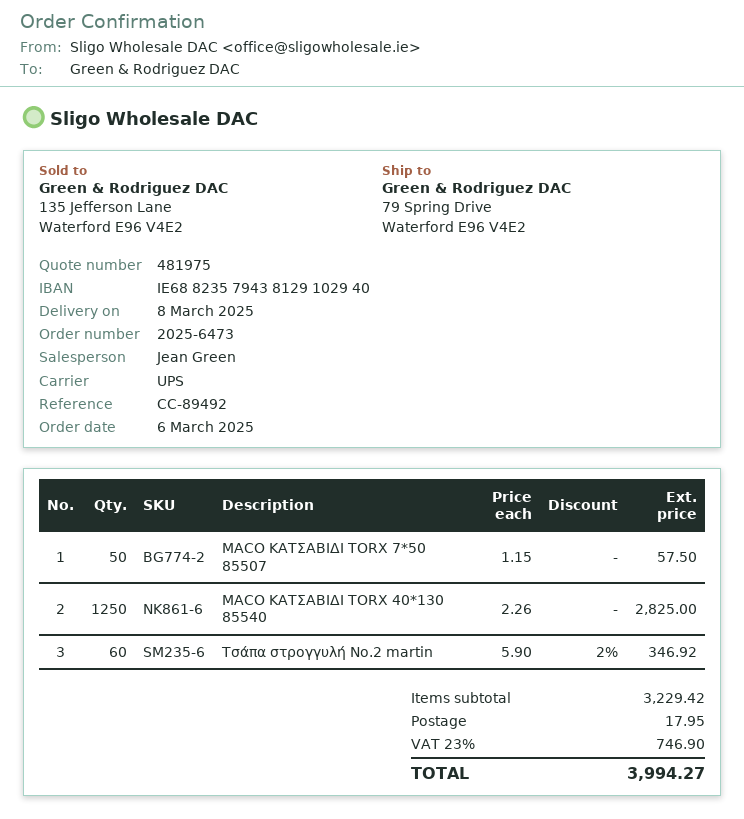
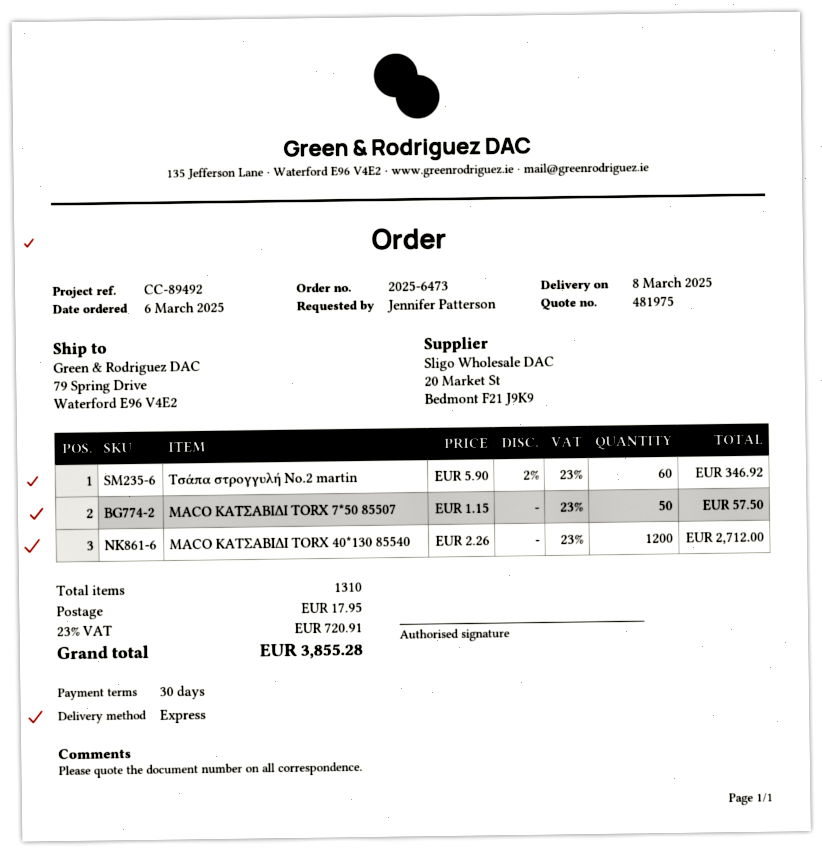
shipping method: UPS -> express
MACO ΚΑΤΣΑΒΙΔΙ ΤΟRΧ 40*130 85540: 1250 x 2.26 = 2825.00 -> 1200 x 2.26 = 2712.00
tax: 23% = 746.90 -> 23% = 720.91
total: 3994.27 -> 3855.28

